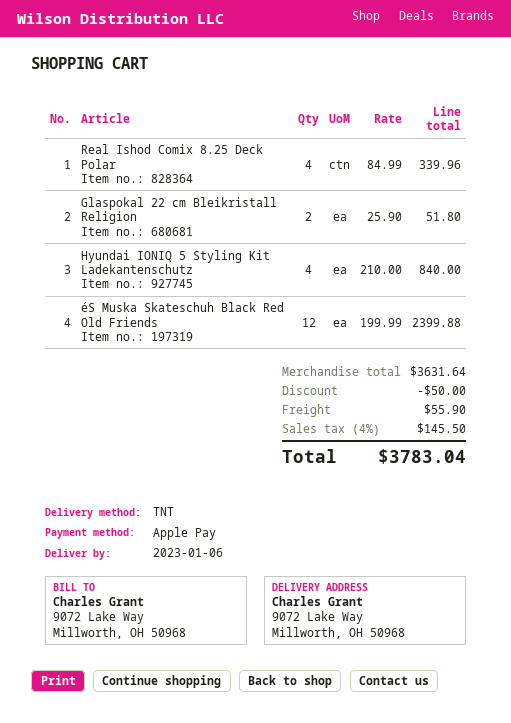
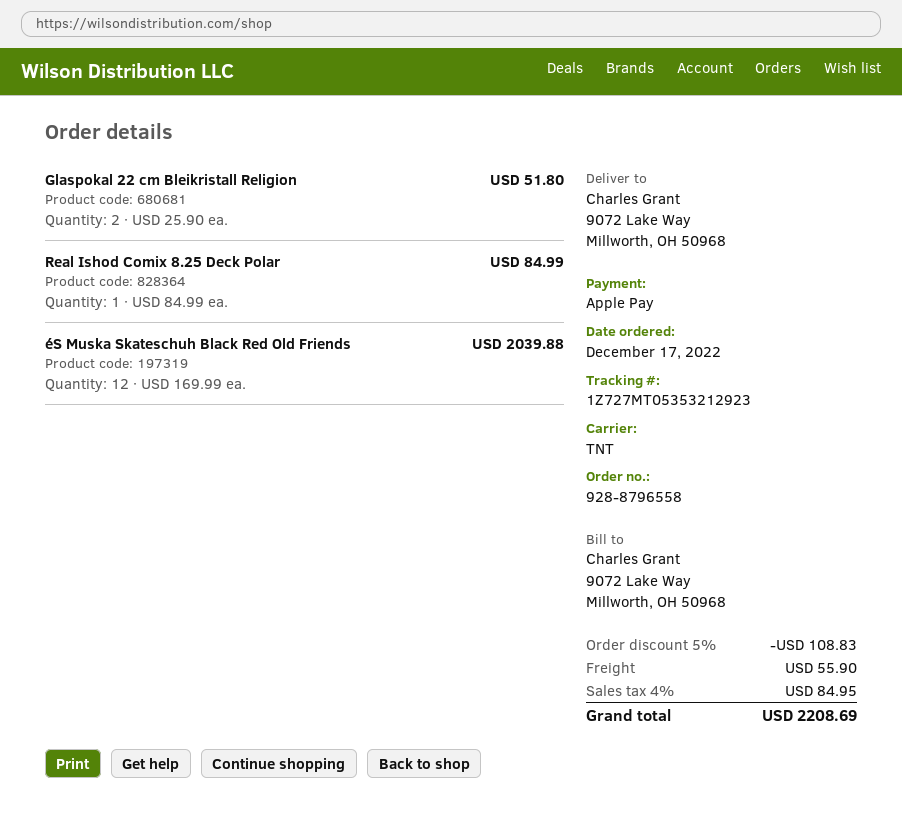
Real Ishod Comix 8.25 Deck Polar: 4 x 84.99 = 339.96 -> 1 x 84.99 = 84.99
Hyundai IONIQ 5 Styling Kit Ladekantenschutz: 4 x 210.00 = 840.00 -> none
éS Muska Skateschuh Black Red Old Friends: 12 x 199.99 = 2399.88 -> 12 x 169.99 = 2039.88
discount: 50.00 -> 108.83
tax: 4% = 145.50 -> 4% = 84.95
total: 3783.04 -> 2208.69

